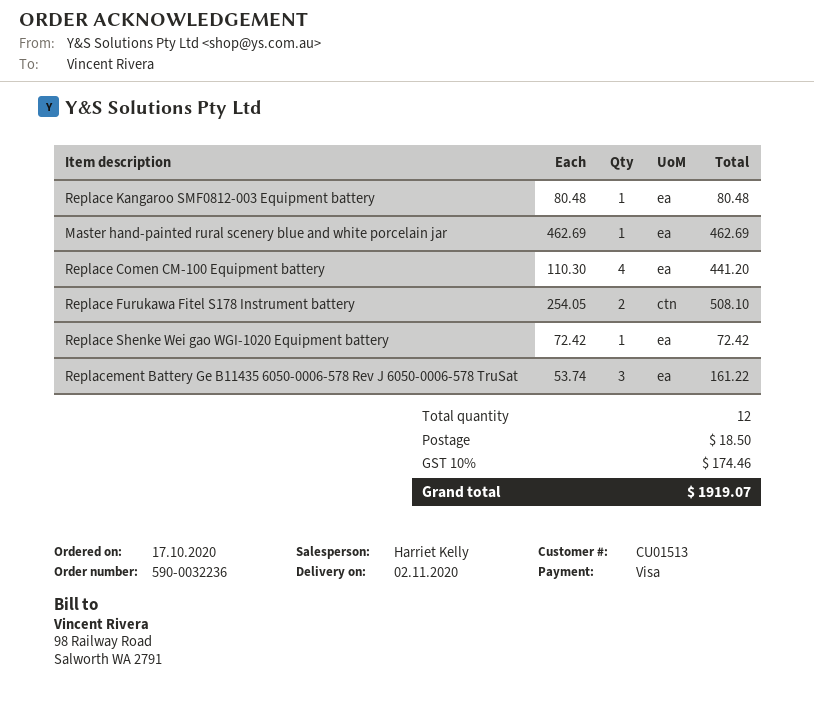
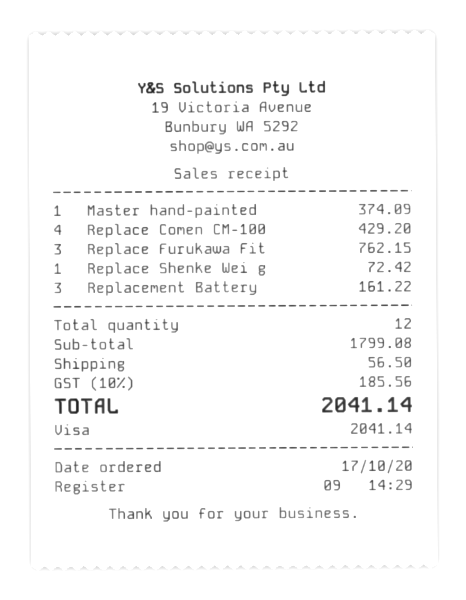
Replace Kangaroo SMF0812-003 Equipment battery: 1 for 80.48 -> none
Master hand-painted rural scenery blue and white porcelain jar: 1 for 462.69 -> 1 for 374.09
Replace Comen CM-100 Equipment battery: 4 for 441.20 -> 4 for 429.20
Replace Furukawa Fitel S178 Instrument battery: 2 for 508.10 -> 3 for 762.15
shipping: 18.50 -> 56.50
tax: 10% = 174.46 -> 10% = 185.56
total: 1919.07 -> 2041.14

